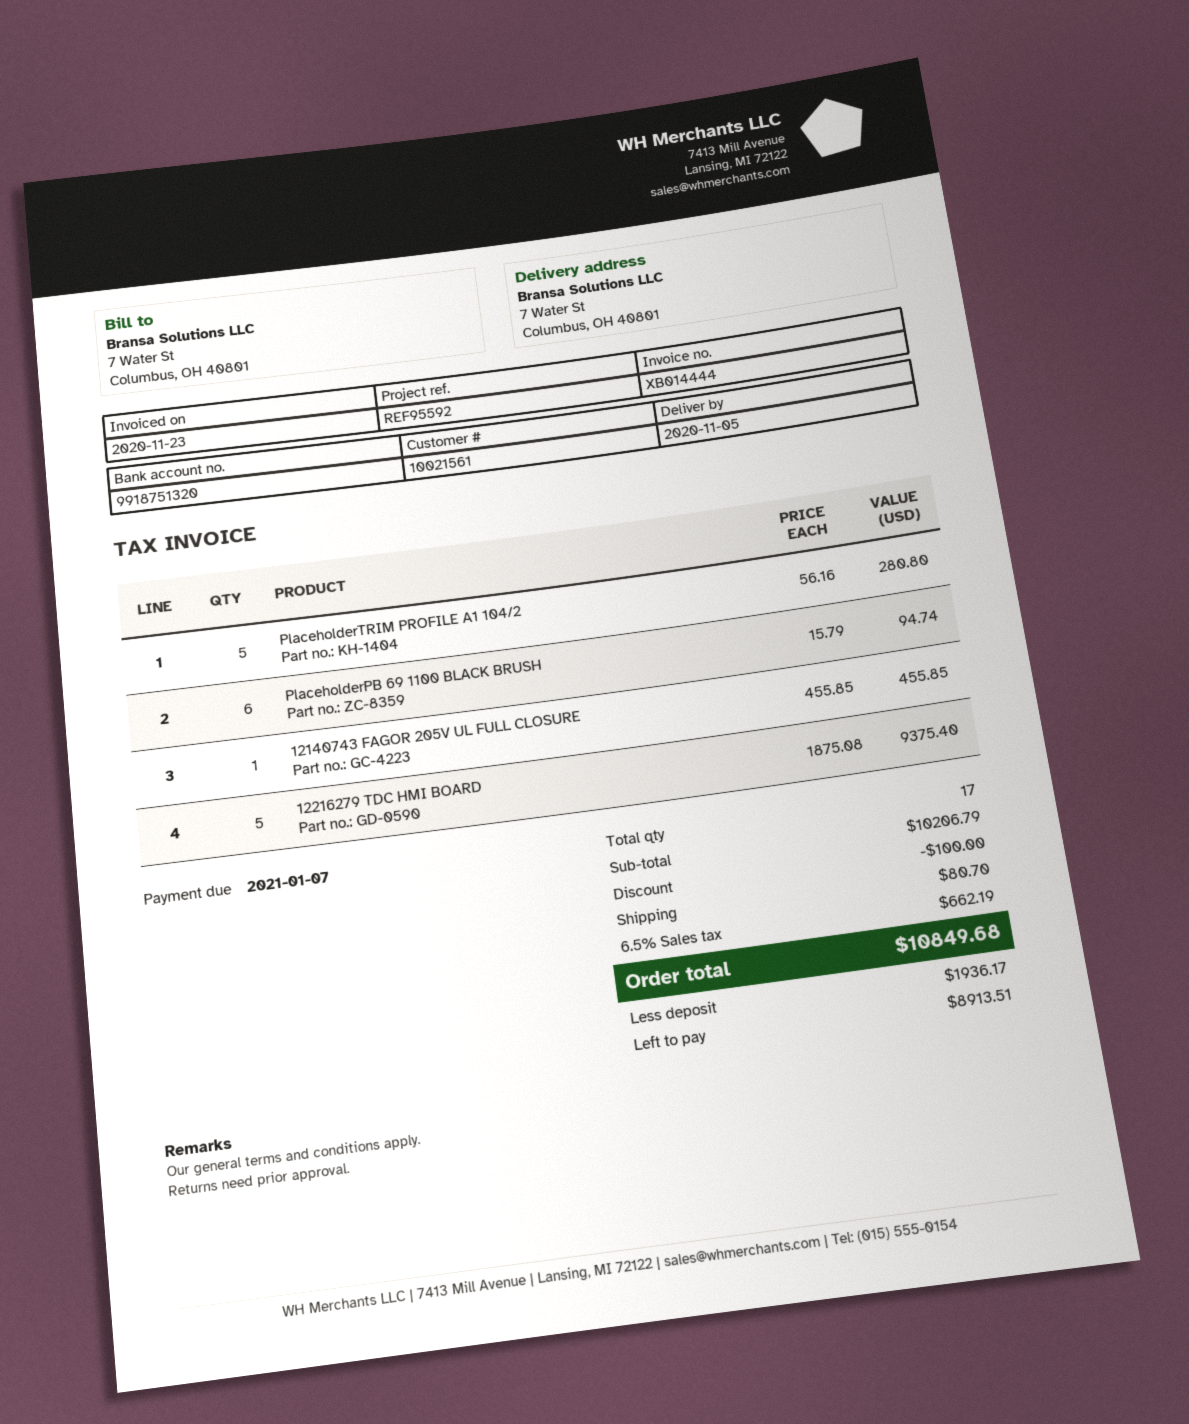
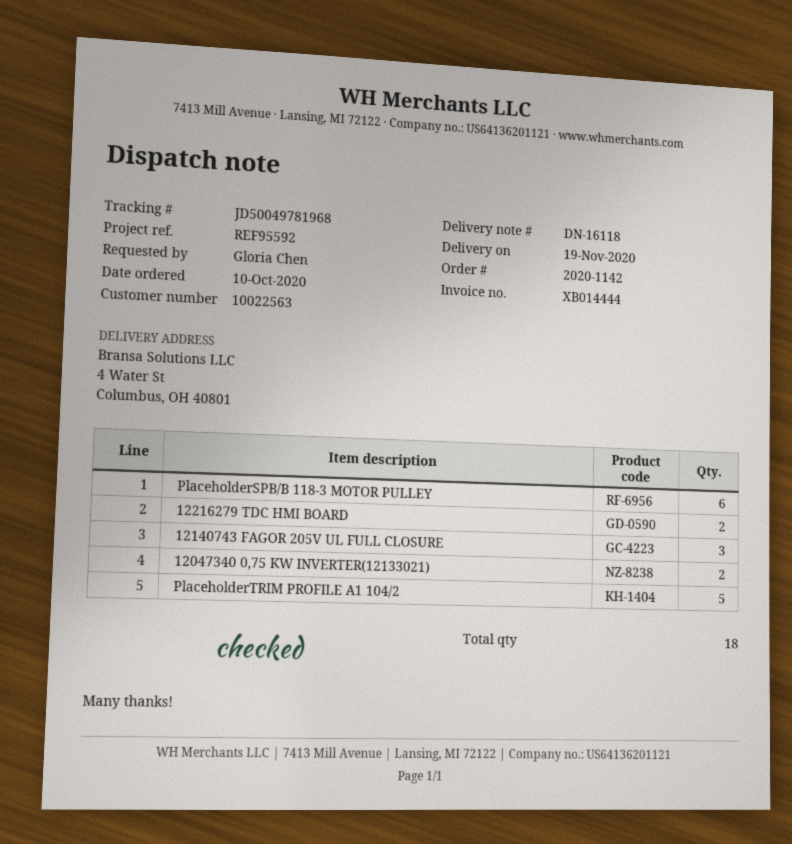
delivery date: 2020-11-05 -> 2020-11-19
customer number: 10021561 -> 10022563
ship to: 7 Water St, Columbus, OH 40801 -> 4 Water St, Columbus, OH 40801
PlaceholderPB 69 1100 BLACK BRUSH: 6 -> none
12140743 FAGOR 205V UL FULL CLOSURE: 1 -> 3
12216279 TDC HMI BOARD: 5 -> 2
PlaceholderSPB/B 118-3 MOTOR PULLEY: none -> 6
12047340 0,75 KW INVERTER(12133021): none -> 2
total quantity: 17 -> 18

